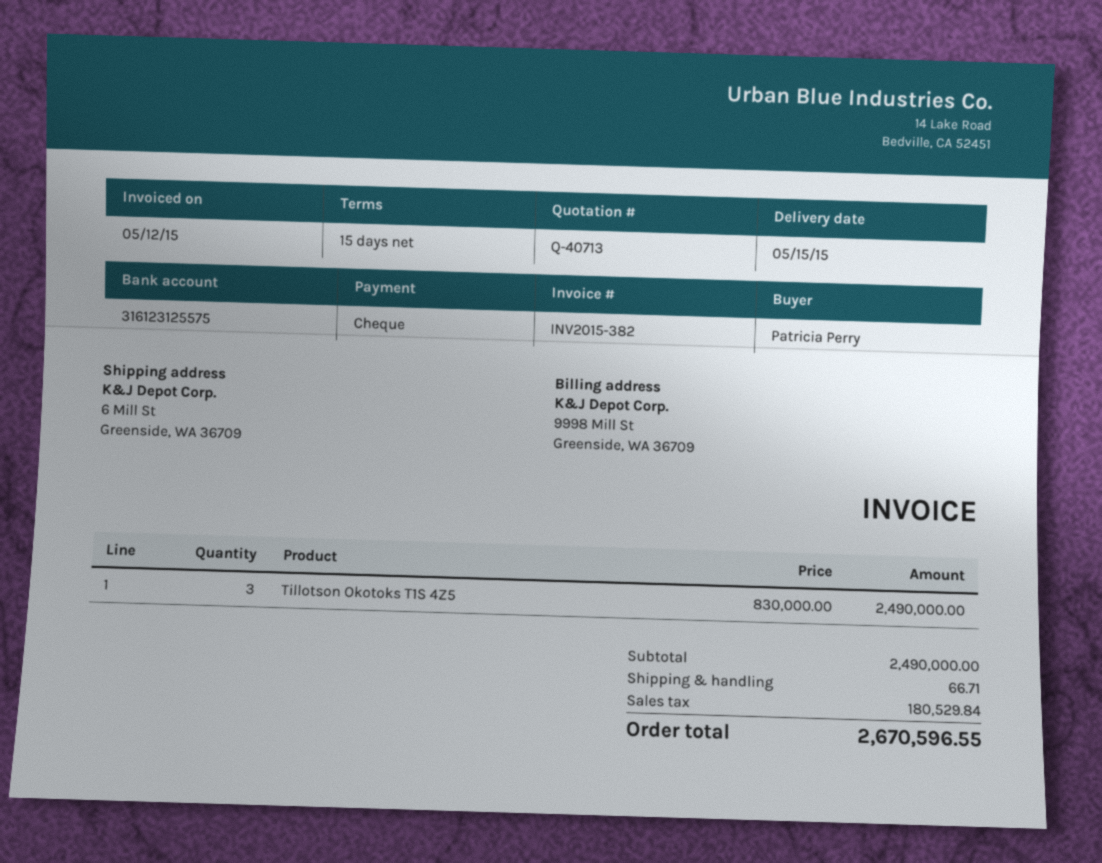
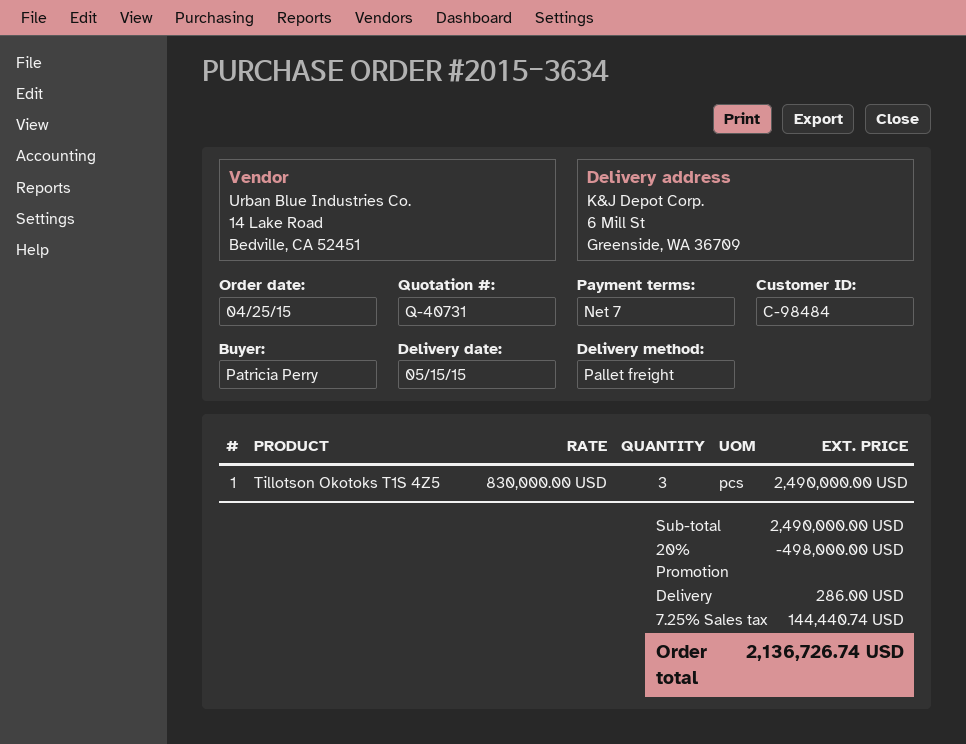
quote number: Q-40713 -> Q-40731
payment terms: 15 days -> 7 days
discount: none -> 20% = 498000.00
shipping: 66.71 -> 286.00
tax: 180529.84 -> 144440.74
total: 2670596.55 -> 2136726.74

